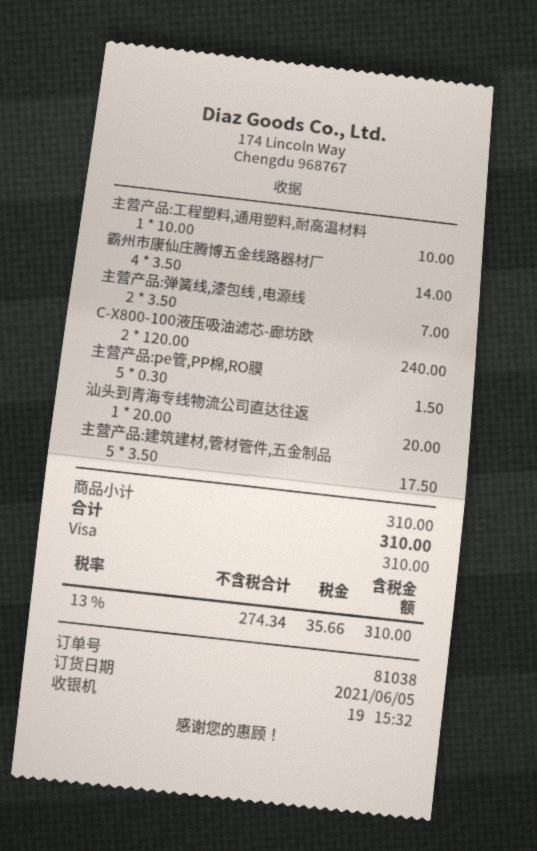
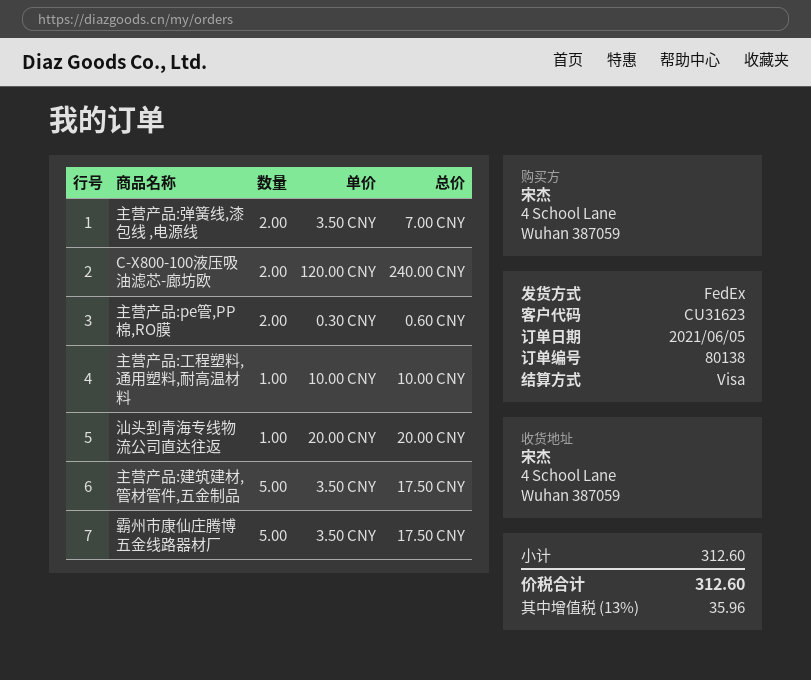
order number: 81038 -> 80138
霸州市康仙庄腾博五金线路器材厂: 4 x 3.50 = 14.00 -> 5 x 3.50 = 17.50
主营产品:pe管,PP棉,RO膜: 5 x 0.30 = 1.50 -> 2 x 0.30 = 0.60
subtotal: 310.00 -> 312.60
tax: 13% = 35.66 -> 13% = 35.96
total: 310.00 -> 312.60

